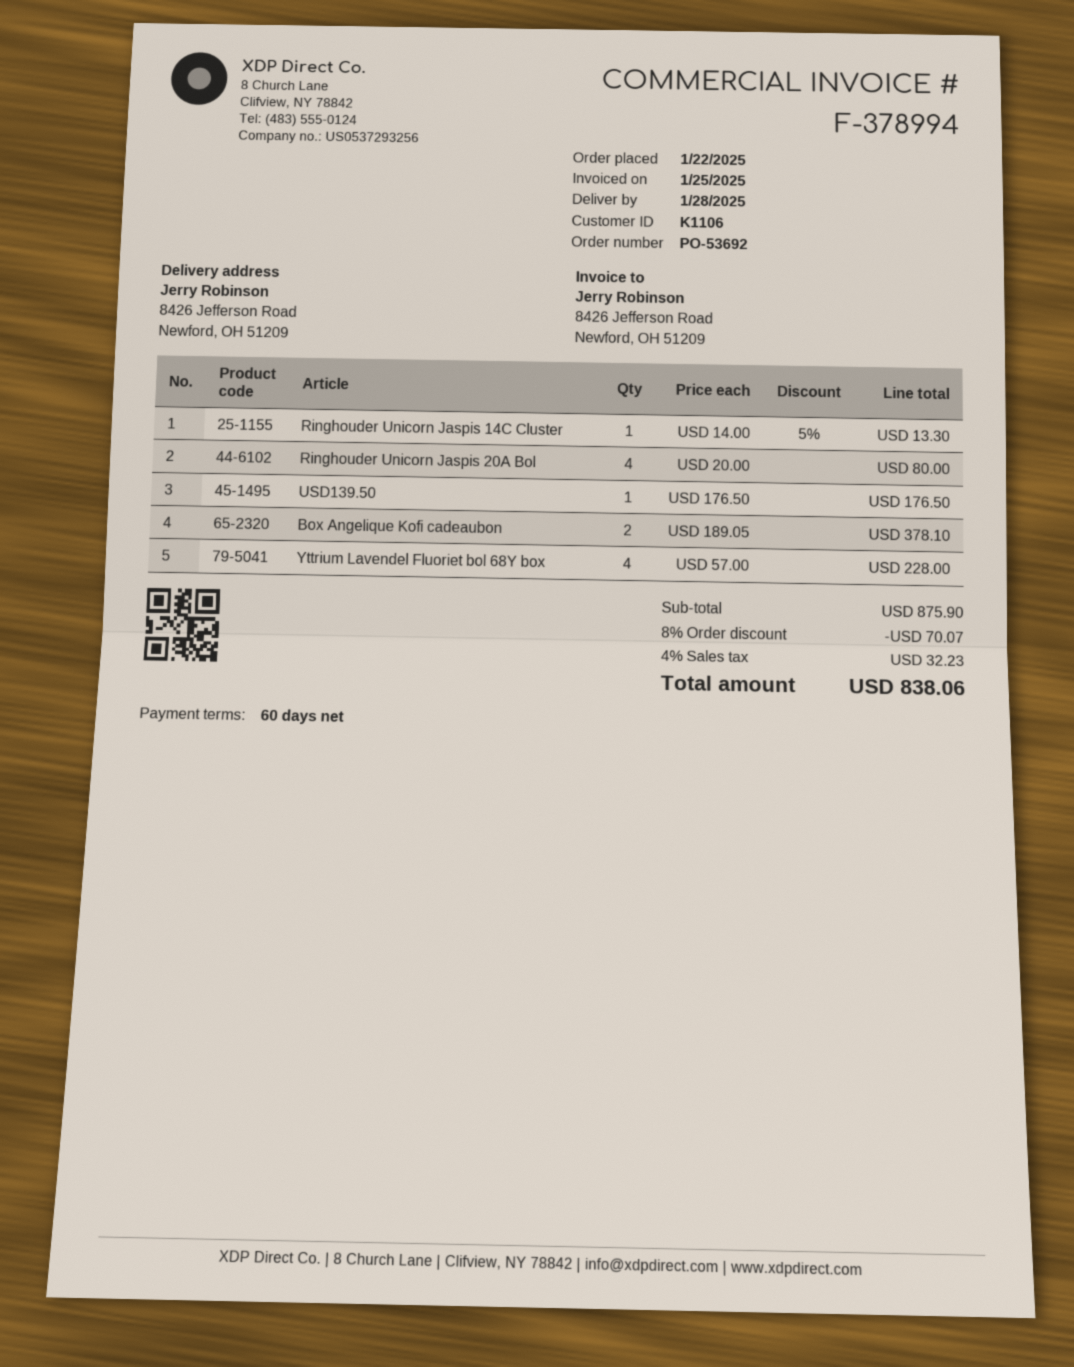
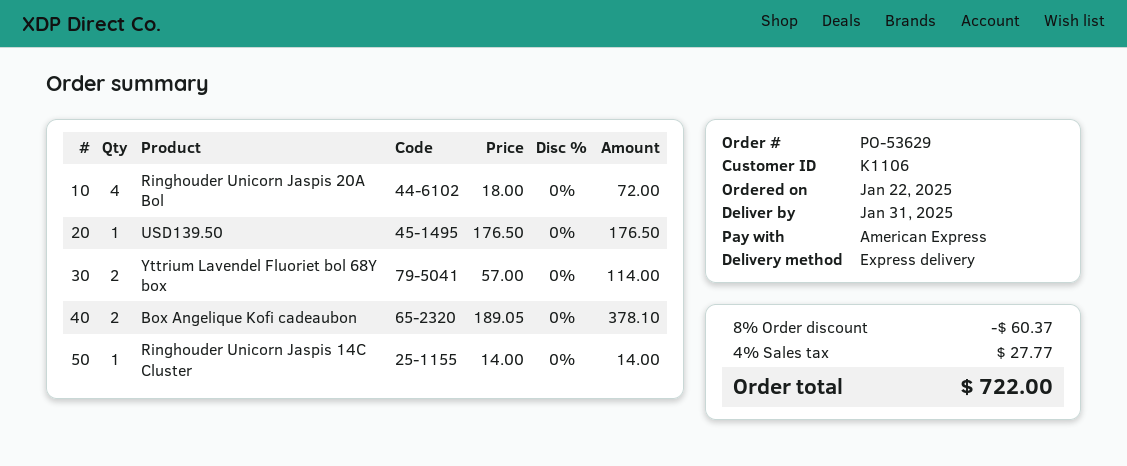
order number: PO-53692 -> PO-53629
delivery date: 2025-01-28 -> 2025-01-31
Ringhouder Unicorn Jaspis 14C Cluster: 1 x 14.00 - 5% = 13.30 -> 1 x 14.00 = 14.00
Ringhouder Unicorn Jaspis 20A Bol: 4 x 20.00 = 80.00 -> 4 x 18.00 = 72.00
Yttrium Lavendel Fluoriet bol 68Y box: 4 x 57.00 = 228.00 -> 2 x 57.00 = 114.00
discount: 8% = 70.07 -> 8% = 60.37
tax: 4% = 32.23 -> 4% = 27.77
total: 838.06 -> 722.00

